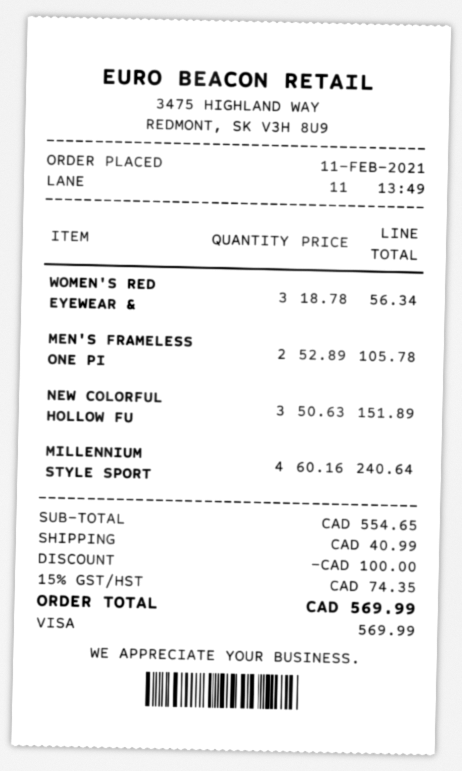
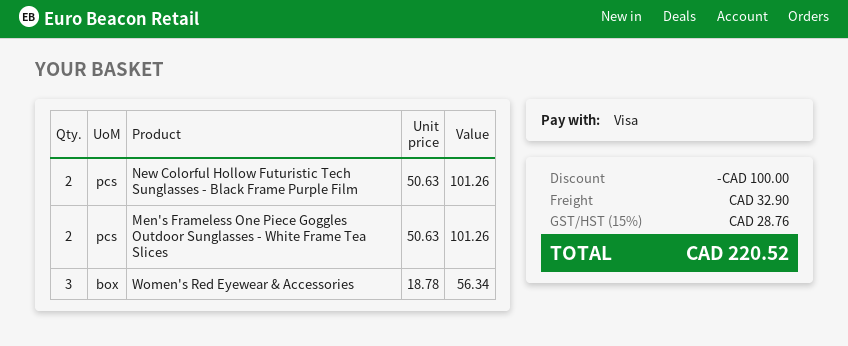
MEN'S FRAMELESS ONE PI: 2 x 52.89 = 105.78 -> 2 x 50.63 = 101.26
NEW COLORFUL HOLLOW FU: 3 x 50.63 = 151.89 -> 2 x 50.63 = 101.26
MILLENNIUM STYLE SPORT: 4 x 60.16 = 240.64 -> none
shipping: 40.99 -> 32.90
tax: 15% = 74.35 -> 15% = 28.76
total: 569.99 -> 220.52

